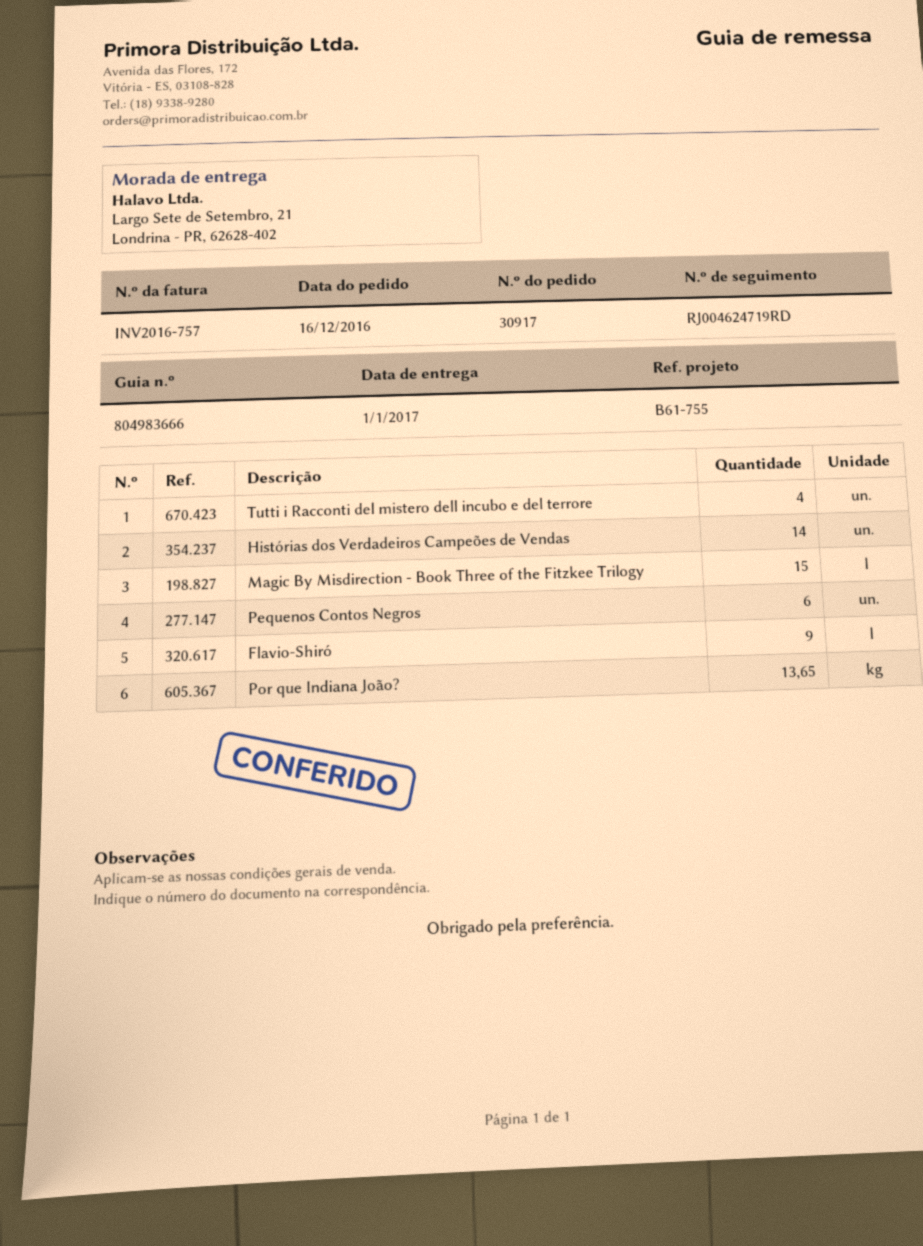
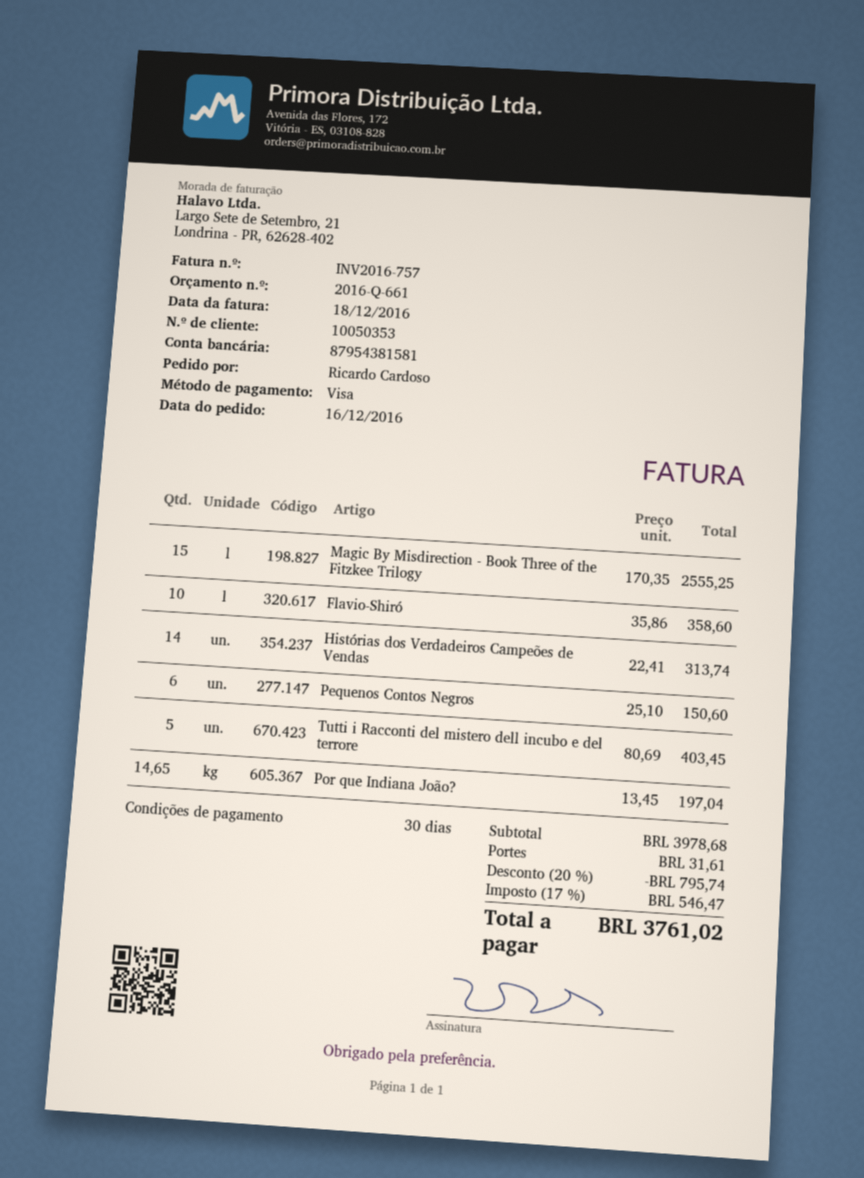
Tutti i Racconti del mistero dell incubo e del terrore: 4 -> 5
Flavio-Shiró: 9 -> 10
Por que Indiana João?: 13.65 -> 14.65

